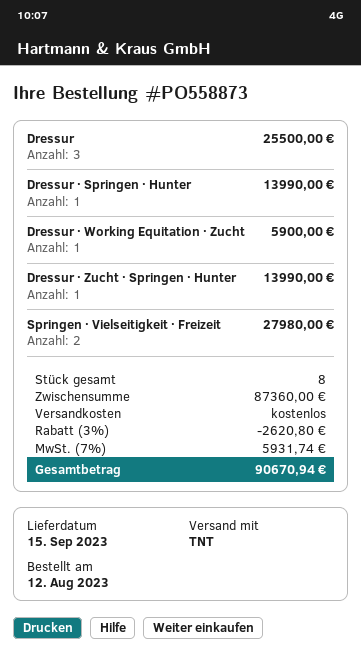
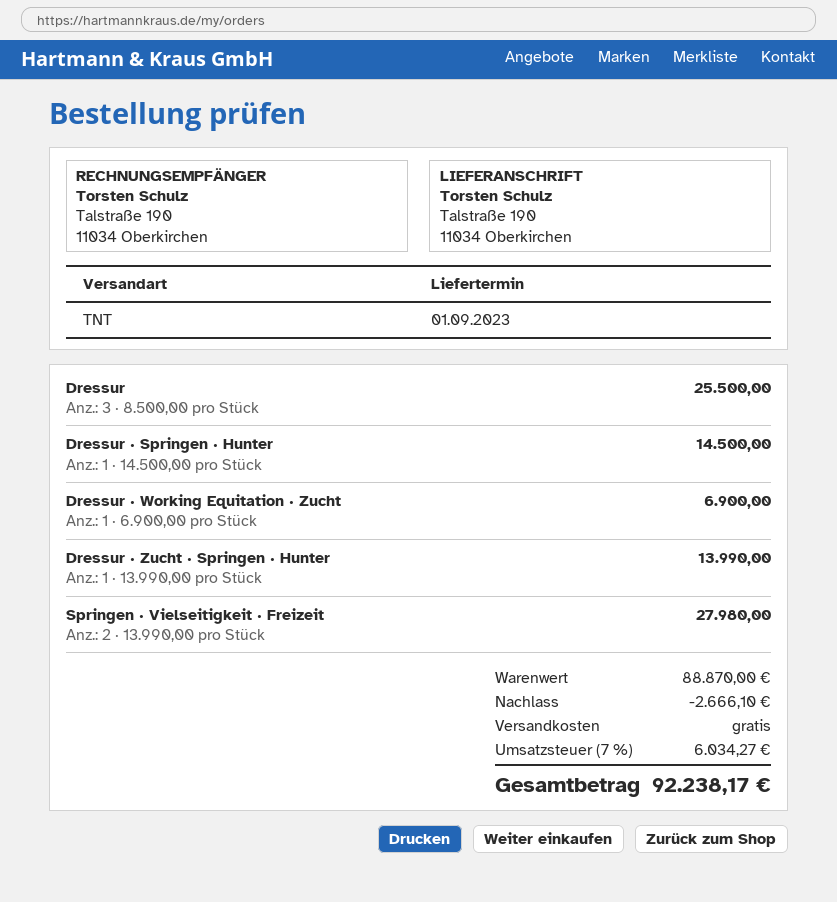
delivery date: 2023-09-15 -> 2023-09-01
Dressur · Springen · Hunter: 1 for 13990.00 -> 1 for 14500.00
Dressur · Working Equitation · Zucht: 1 for 5900.00 -> 1 for 6900.00
subtotal: 87360.00 -> 88870.00
discount: 2620.80 -> 2666.10
tax: 7% = 5931.74 -> 7% = 6034.27
total: 90670.94 -> 92238.17

